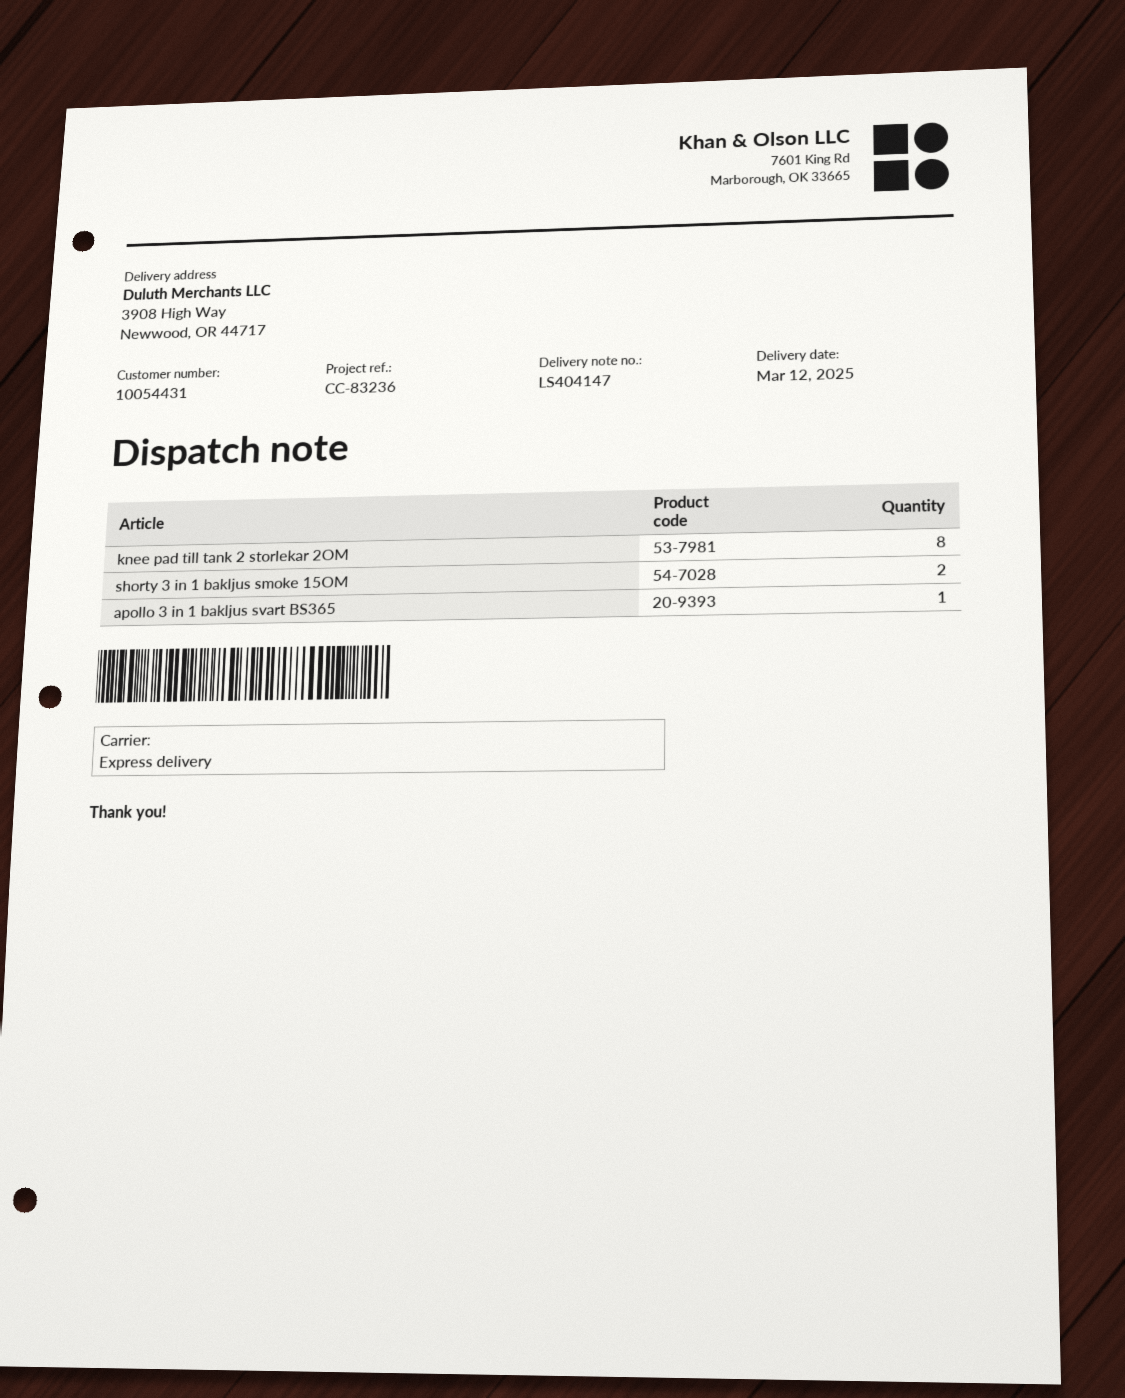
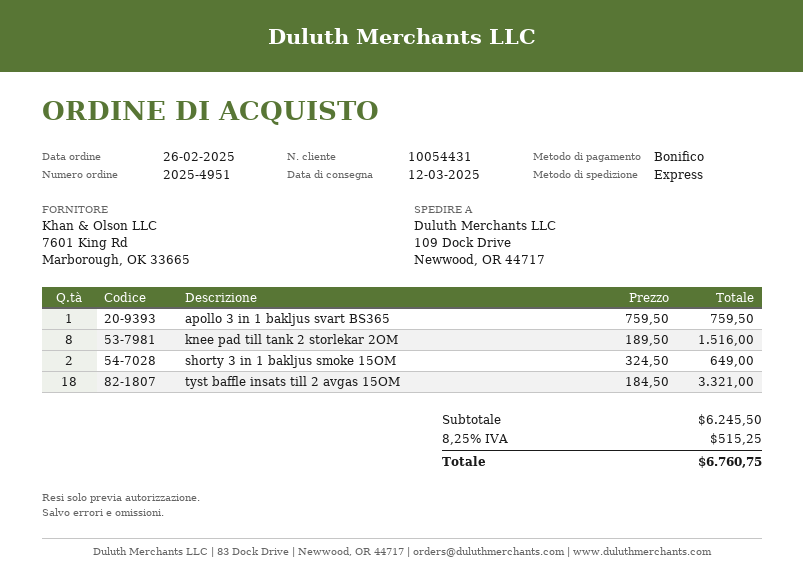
ship to: 3908 High Way, Newwood, OR 44717 -> 109 Dock Drive, Newwood, OR 44717
tyst baffle insats till 2 avgas 15OM: none -> 18

